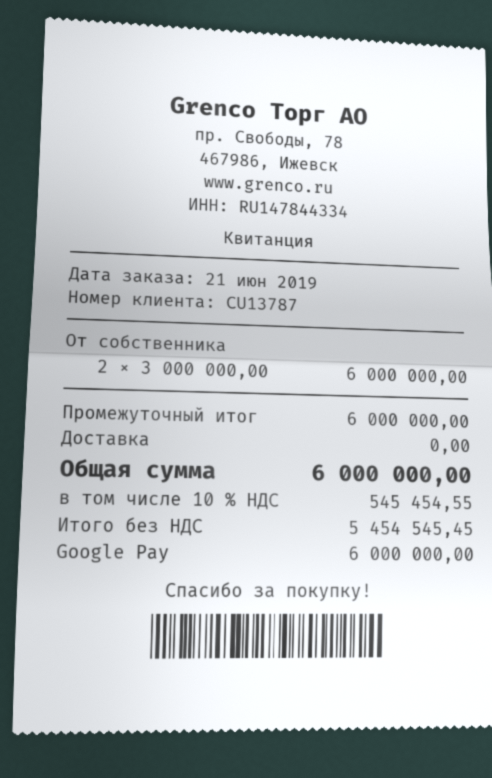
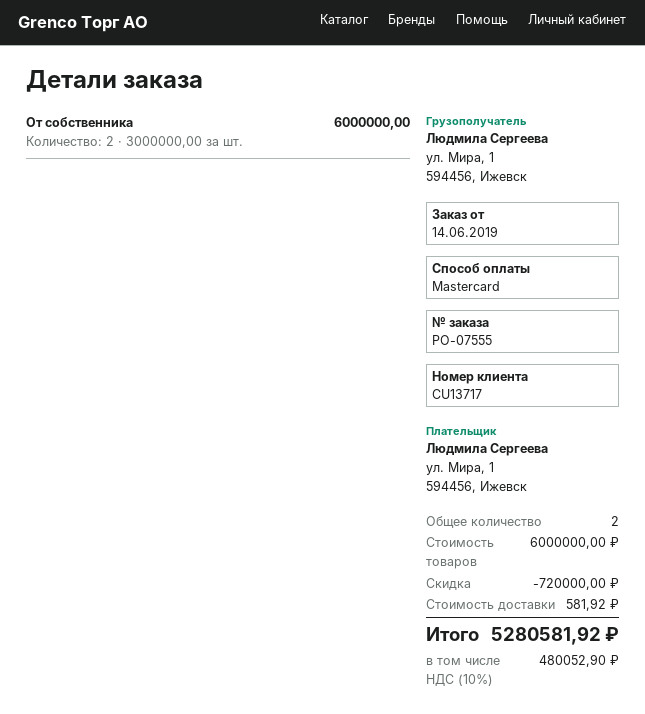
order date: 2019-06-21 -> 2019-06-14
customer number: CU13787 -> CU13717
payment method: Google Pay -> Mastercard
discount: none -> 720000.00
shipping: 0.00 -> 581.92
tax: 10% = 545454.55 -> 10% = 480052.90
total: 6000000.00 -> 5280581.92

